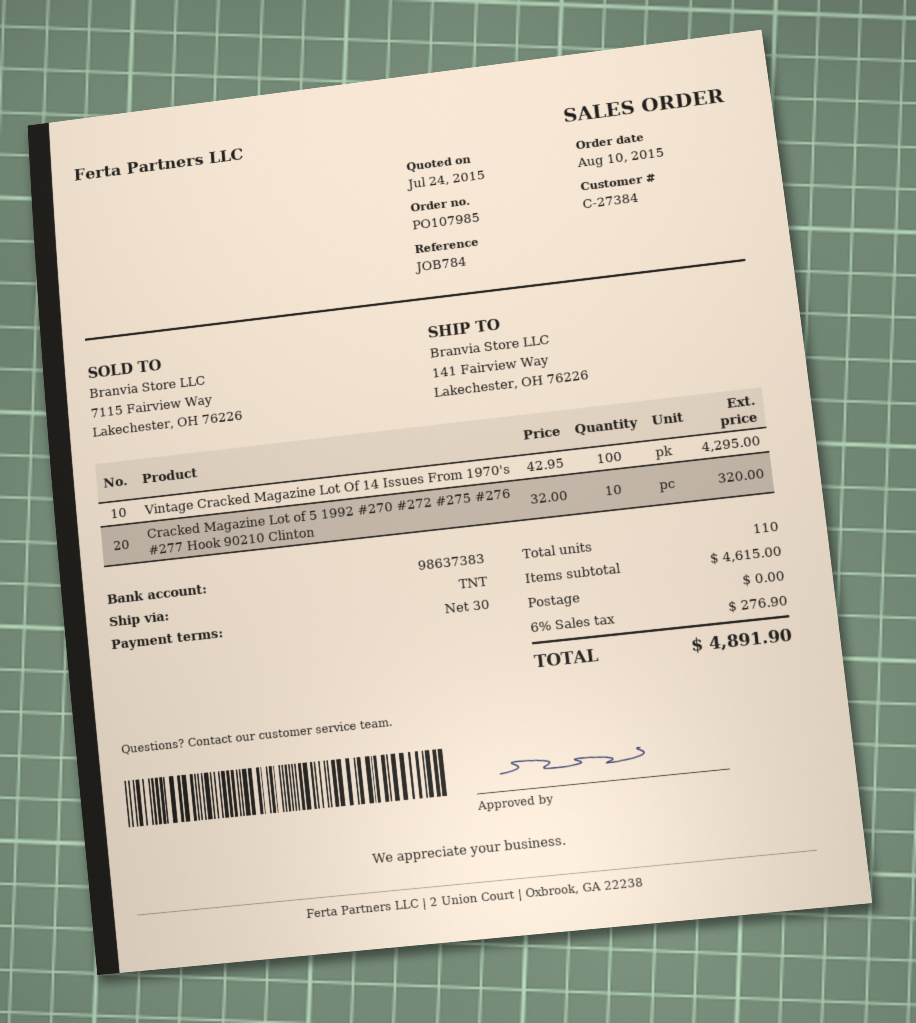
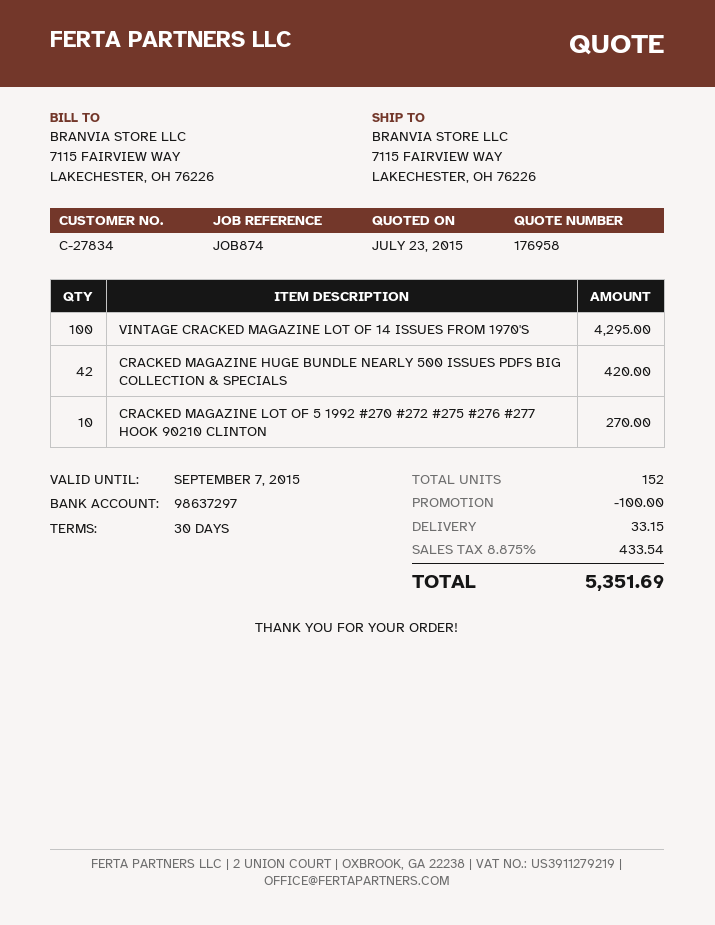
quote date: 2015-07-24 -> 2015-07-23
customer number: C-27384 -> C-27834
reference: JOB784 -> JOB874
bank account: 98637383 -> 98637297
ship to: 141 Fairview Way, Lakechester, OH 76226 -> 7115 FAIRVIEW WAY, LAKECHESTER, OH 76226
Cracked Magazine Lot of 5 1992 #270 #272 #275 #276 #277 Hook 90210 Clinton: 10 for 320.00 -> 10 for 270.00
CRACKED MAGAZINE HUGE BUNDLE NEARLY 500 ISSUES PDFS BIG COLLECTION & SPECIALS: none -> 42 for 420.00
total quantity: 110 -> 152
discount: none -> 100.00
shipping: 0.00 -> 33.15
tax: 6% = 276.90 -> 8.875% = 433.54
total: 4891.90 -> 5351.69

